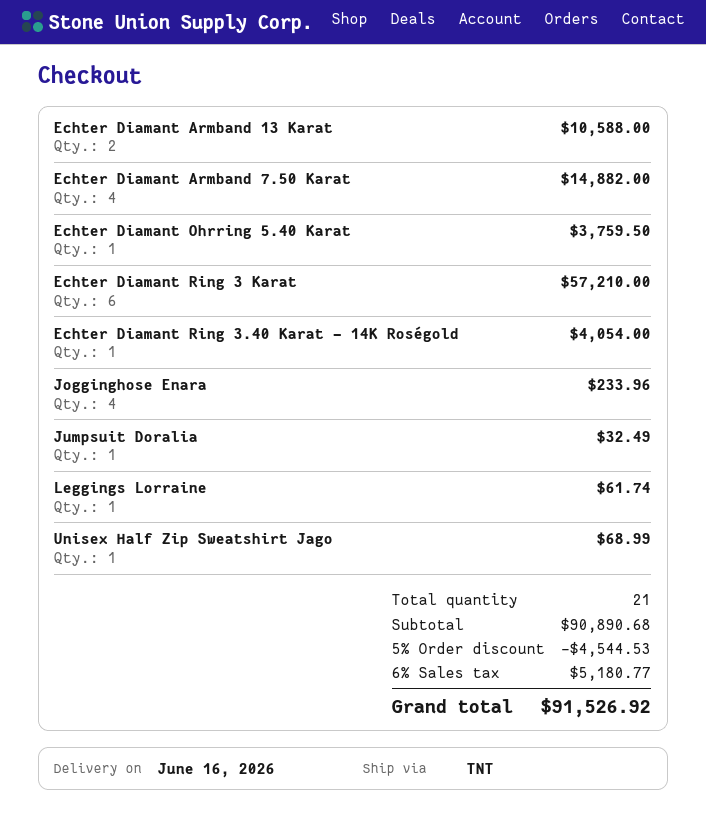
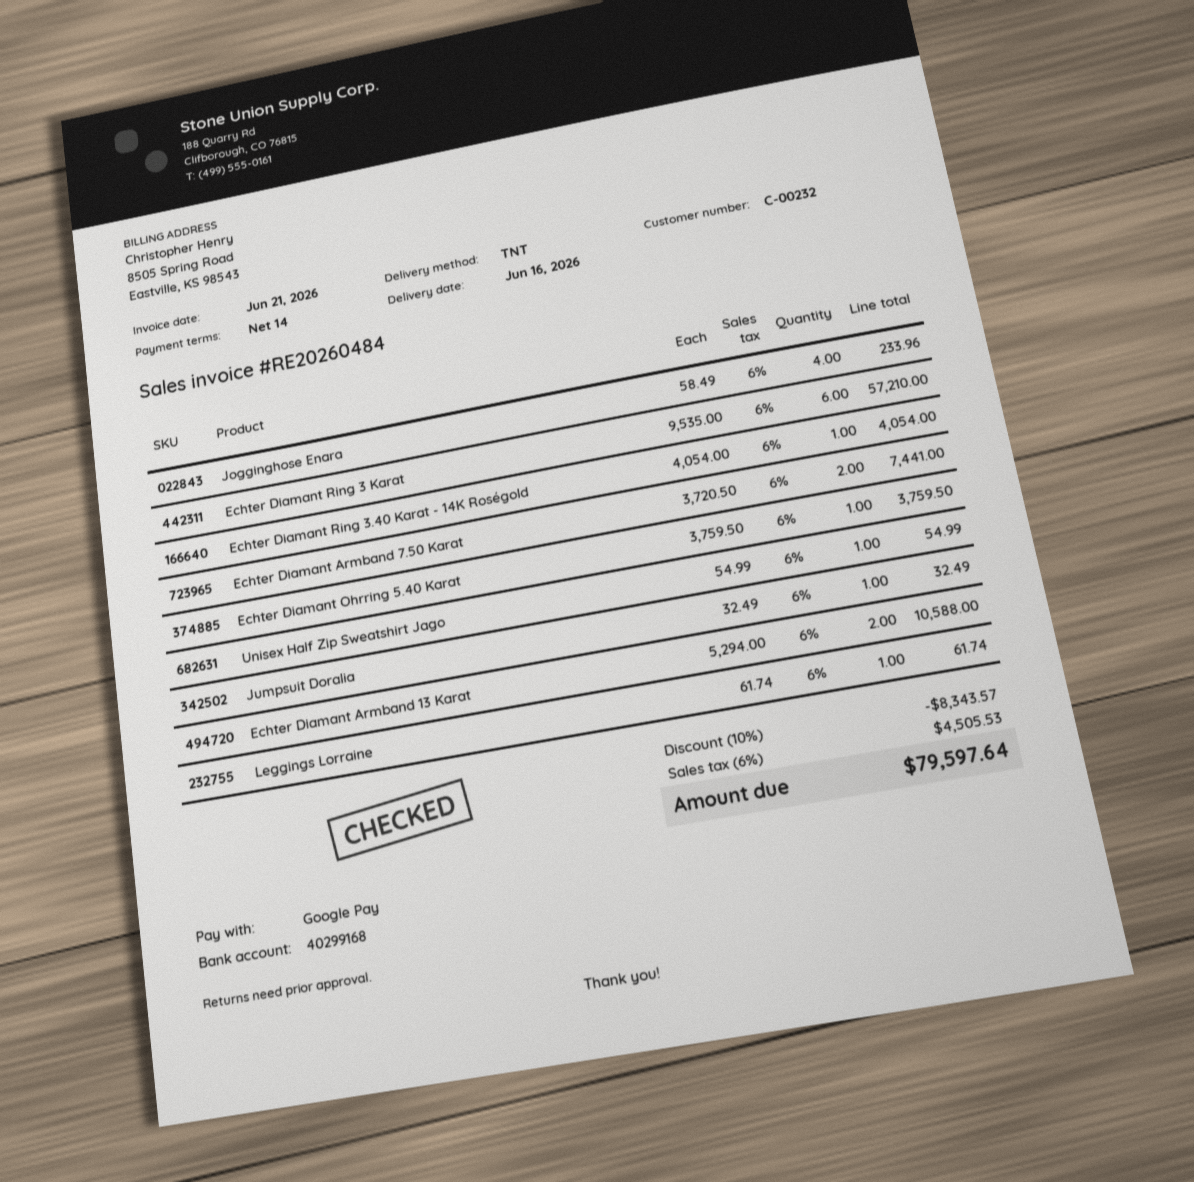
Echter Diamant Armband 7.50 Karat: 4 for 14882.00 -> 2 for 7441.00
Unisex Half Zip Sweatshirt Jago: 1 for 68.99 -> 1 for 54.99
discount: 5% = 4544.53 -> 10% = 8343.57
tax: 6% = 5180.77 -> 6% = 4505.53
total: 91526.92 -> 79597.64

